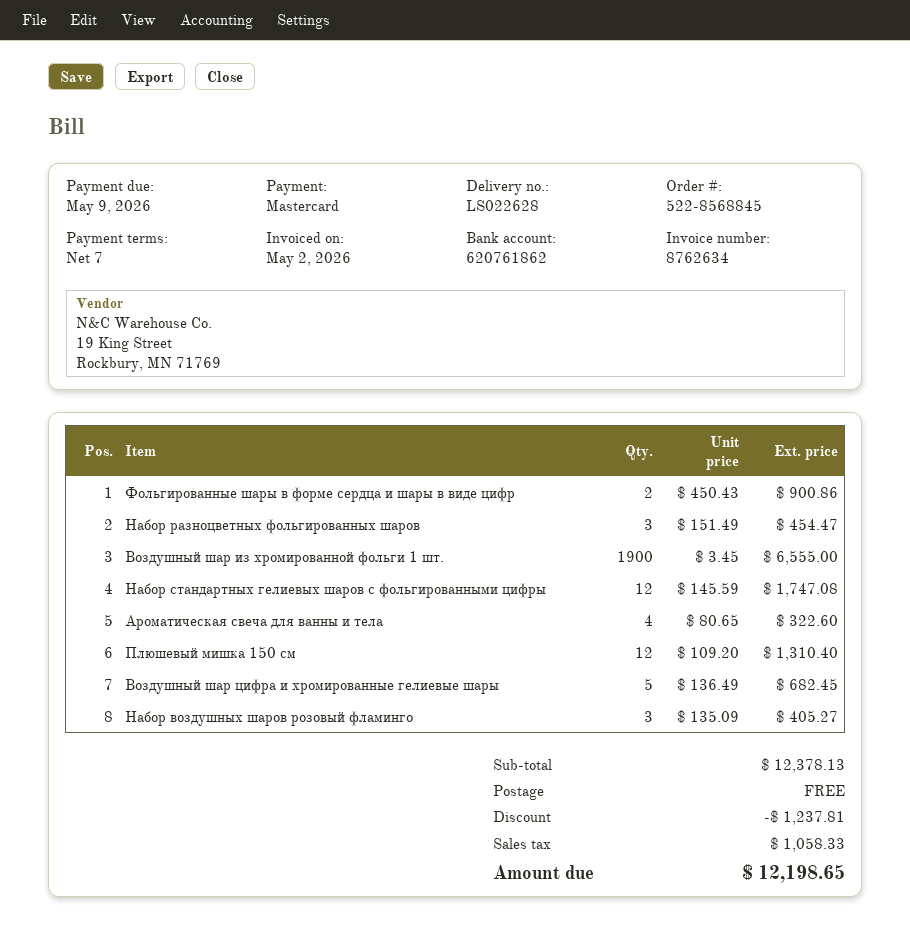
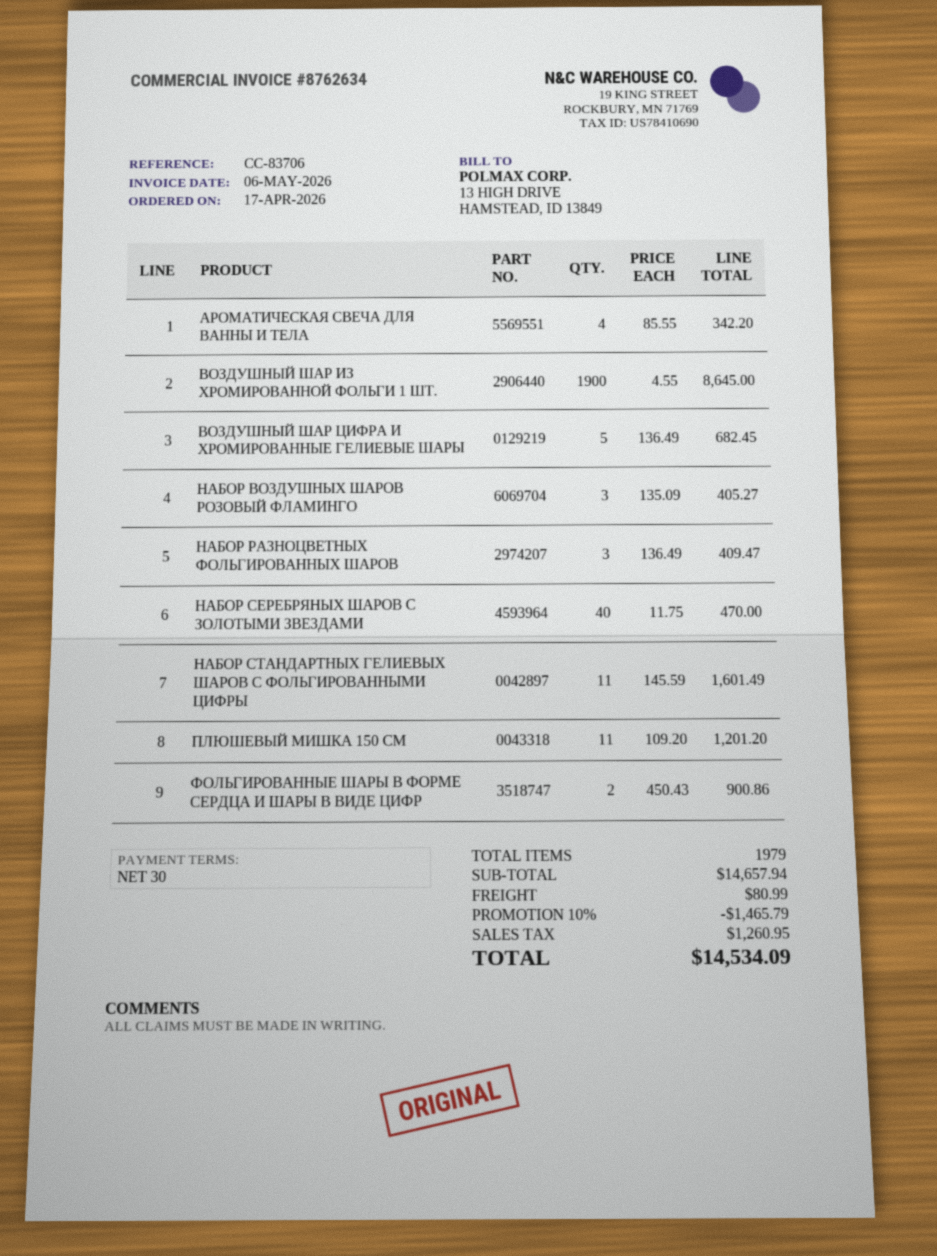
invoice date: 2026-05-02 -> 2026-05-06
payment terms: 7 days -> 30 days
Набор разноцветных фольгированных шаров: 3 x 151.49 = 454.47 -> 3 x 136.49 = 409.47
Воздушный шар из хромированной фольги 1 шт.: 1900 x 3.45 = 6555.00 -> 1900 x 4.55 = 8645.00
Набор стандартных гелиевых шаров с фольгированными цифры: 12 x 145.59 = 1747.08 -> 11 x 145.59 = 1601.49
Ароматическая свеча для ванны и тела: 4 x 80.65 = 322.60 -> 4 x 85.55 = 342.20
Плюшевый мишка 150 см: 12 x 109.20 = 1310.40 -> 11 x 109.20 = 1201.20
НАБОР СЕРЕБРЯНЫХ ШАРОВ С ЗОЛОТЫМИ ЗВЕЗДАМИ: none -> 40 x 11.75 = 470.00
subtotal: 12378.13 -> 14657.94
discount: 1237.81 -> 1465.79
shipping: 0.00 -> 80.99
tax: 1058.33 -> 1260.95
total: 12198.65 -> 14534.09

